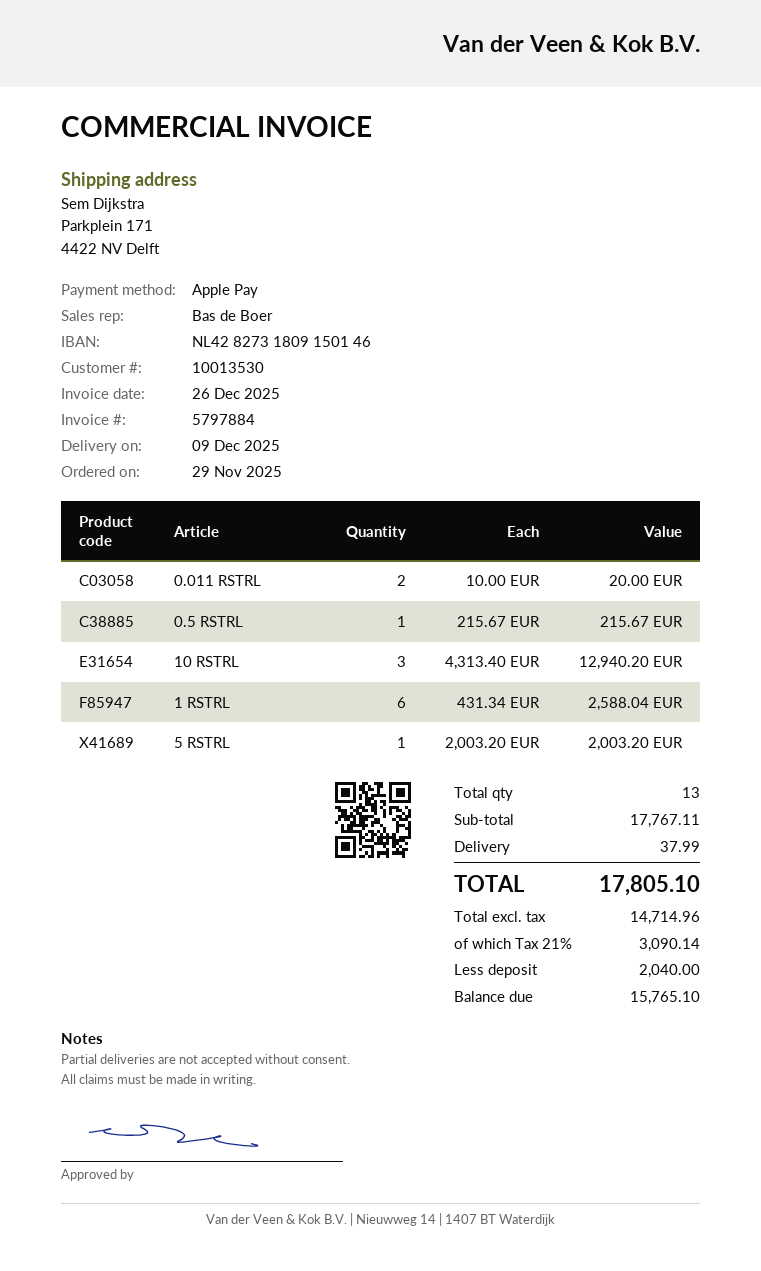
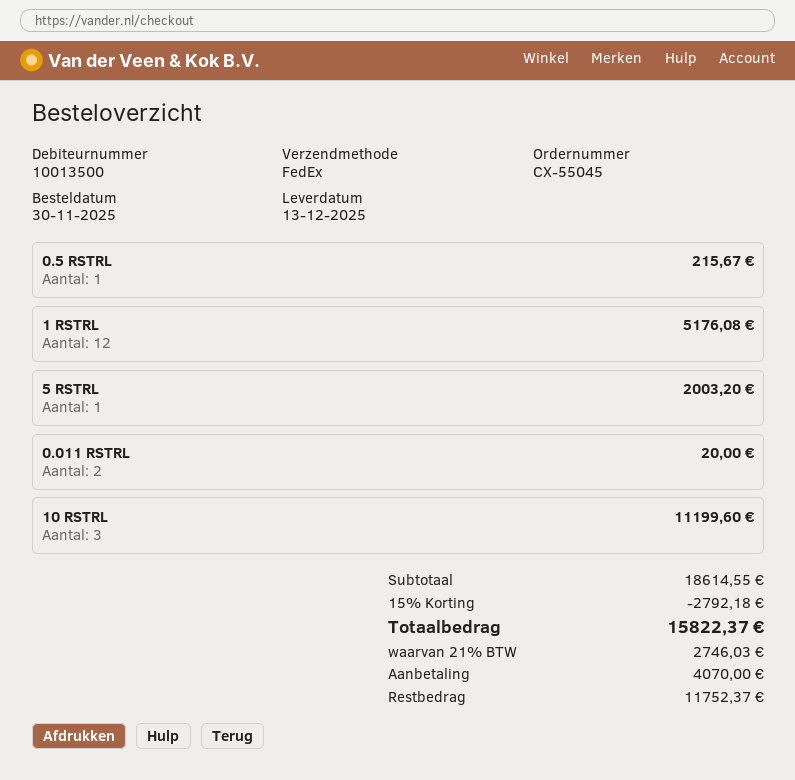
order date: 2025-11-29 -> 2025-11-30
delivery date: 2025-12-09 -> 2025-12-13
customer number: 10013530 -> 10013500
10 RSTRL: 3 for 12940.20 -> 3 for 11199.60
1 RSTRL: 6 for 2588.04 -> 12 for 5176.08
subtotal: 17767.11 -> 18614.55
discount: none -> 15% = 2792.18
shipping: 37.99 -> none
tax: 21% = 3090.14 -> 21% = 2746.03
total: 17805.10 -> 15822.37
deposit: 2040.00 -> 4070.00
balance: 15765.10 -> 11752.37

